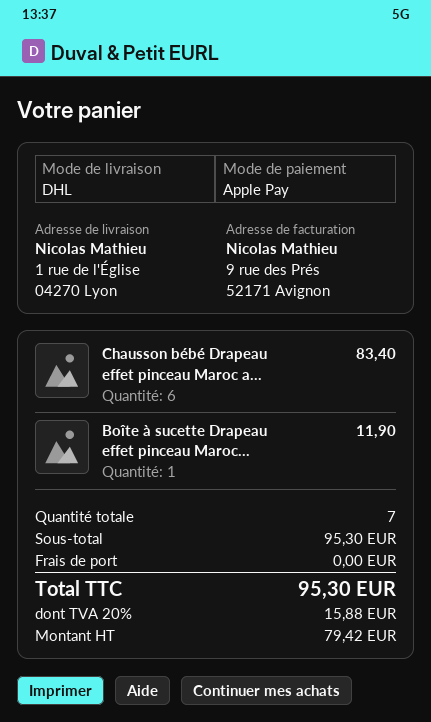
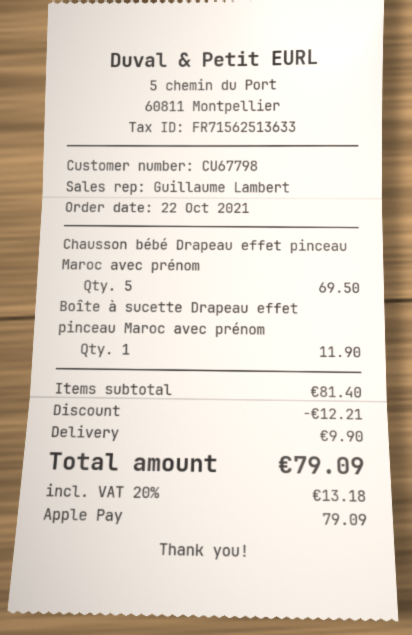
Chausson bébé Drapeau effet pinceau Maroc a...: 6 for 83.40 -> 5 for 69.50
subtotal: 95.30 -> 81.40
discount: none -> 12.21
shipping: 0.00 -> 9.90
tax: 20% = 15.88 -> 20% = 13.18
total: 95.30 -> 79.09

